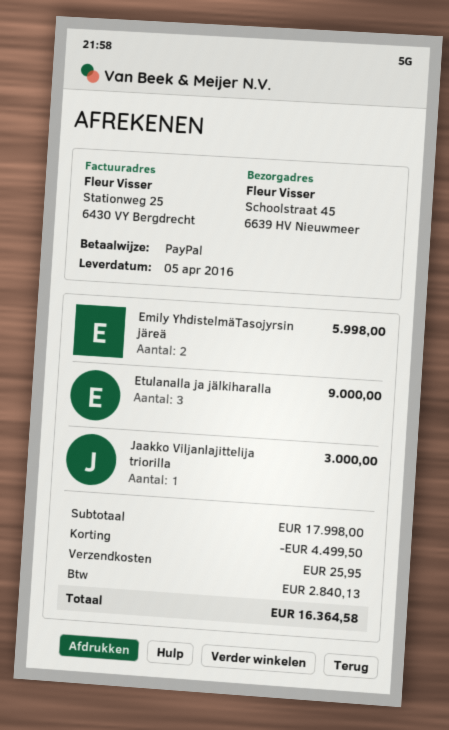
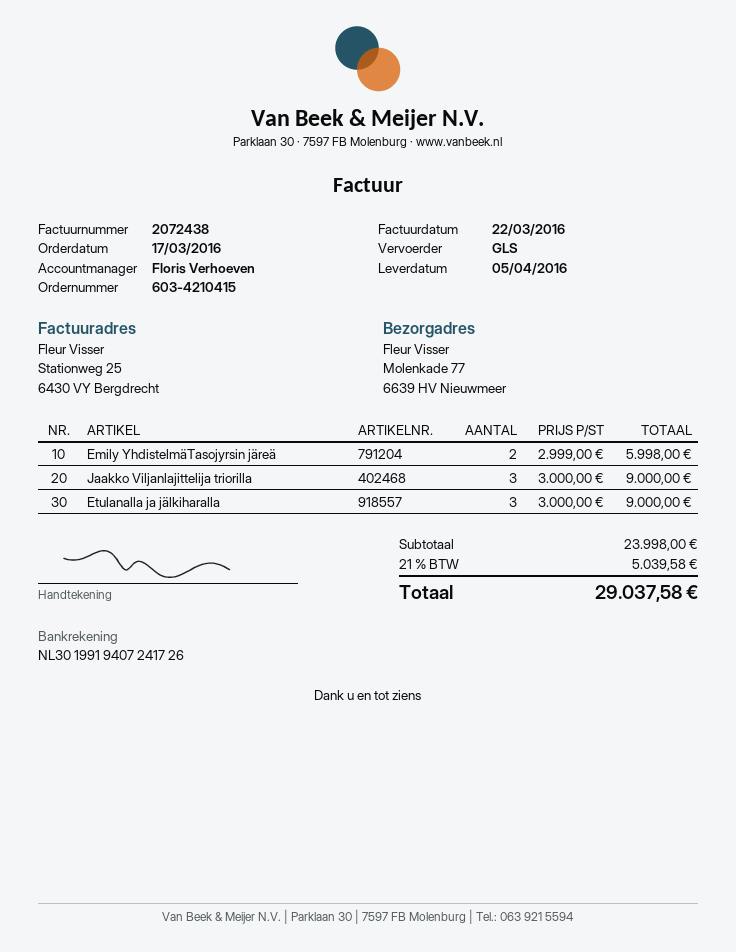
ship to: Schoolstraat 45, 6639 HV Nieuwmeer -> Molenkade 77, 6639 HV Nieuwmeer
Jaakko Viljanlajittelija triorilla: 1 for 3000.00 -> 3 for 9000.00
subtotal: 17998.00 -> 23998.00
discount: 4499.50 -> none
shipping: 25.95 -> none
tax: 2840.13 -> 5039.58
total: 16364.58 -> 29037.58

